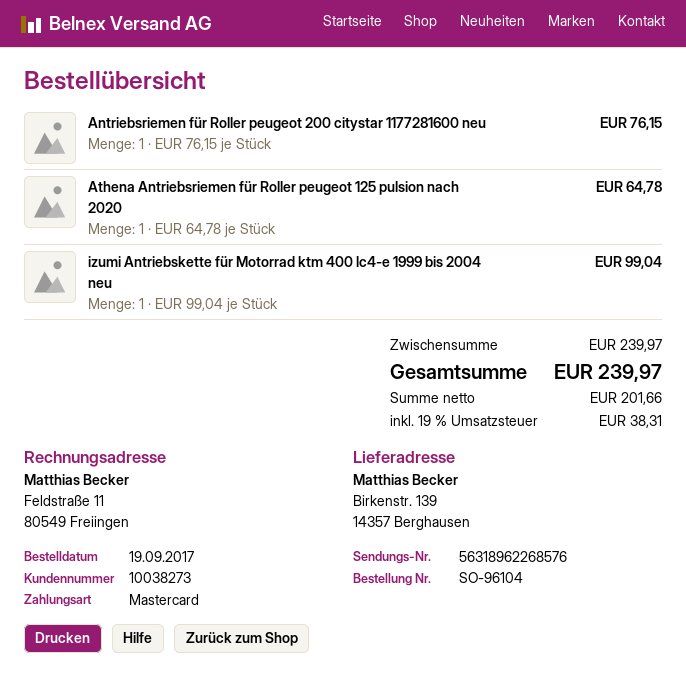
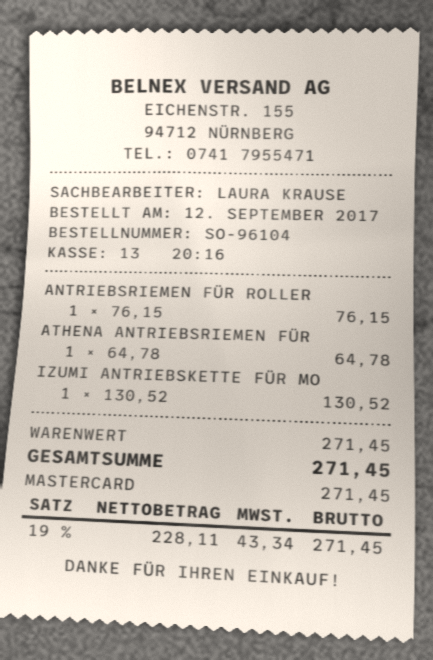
order date: 2017-09-19 -> 2017-09-12
izumi Antriebskette für Motorrad ktm 400 lc4-e 1999 bis 2004 neu: 1 x 99.04 = 99.04 -> 1 x 130.52 = 130.52
subtotal: 239.97 -> 271.45
net: 201.66 -> 228.11
tax: 19% = 38.31 -> 19% = 43.34
total: 239.97 -> 271.45

